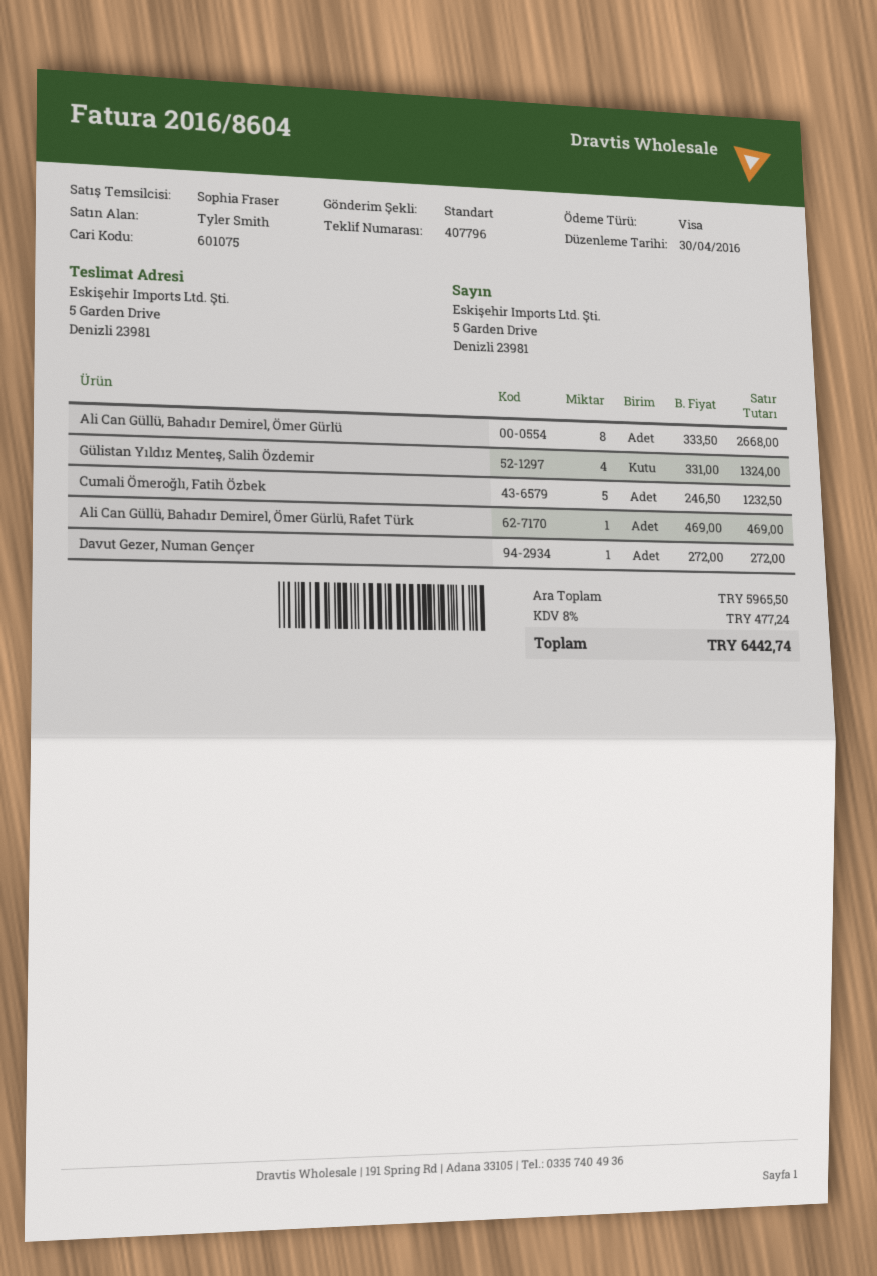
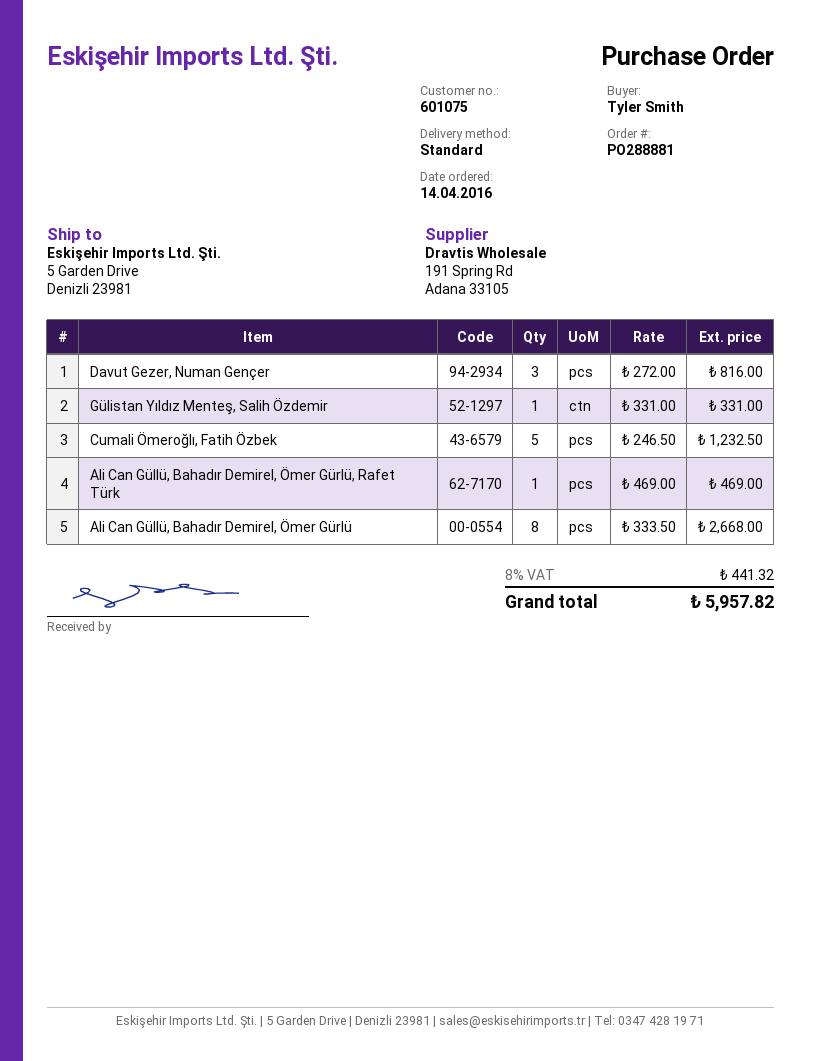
Gülistan Yıldız Menteş, Salih Özdemir: 4 x 331.00 = 1324.00 -> 1 x 331.00 = 331.00
Davut Gezer, Numan Gençer: 1 x 272.00 = 272.00 -> 3 x 272.00 = 816.00
tax: 8% = 477.24 -> 8% = 441.32
total: 6442.74 -> 5957.82

